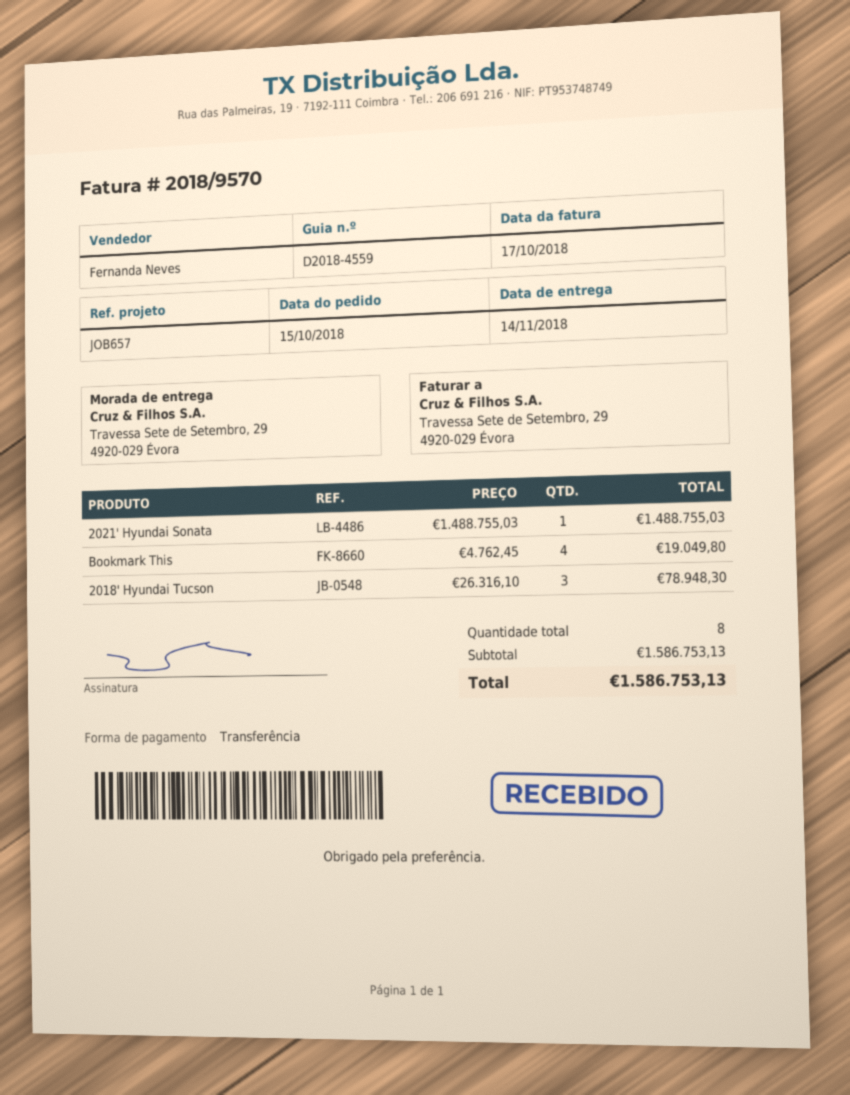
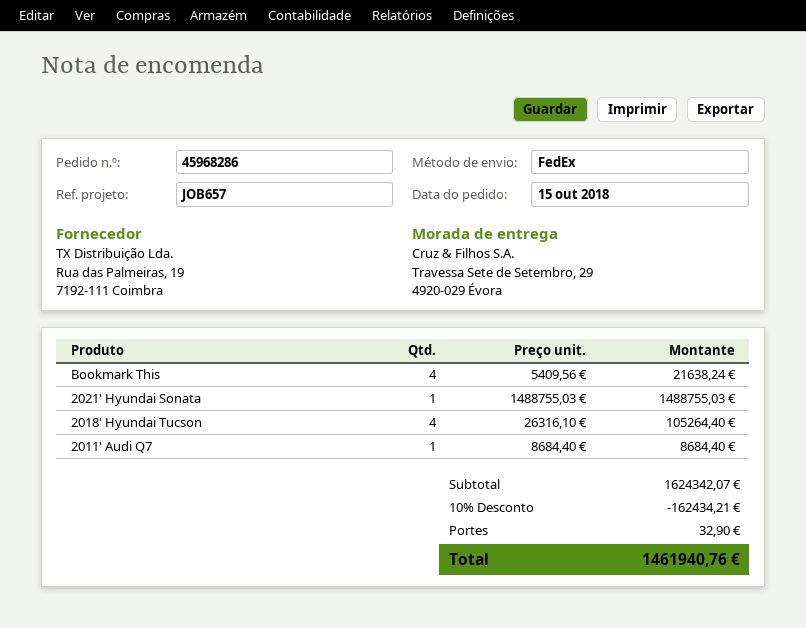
Bookmark This: 4 x 4762.45 = 19049.80 -> 4 x 5409.56 = 21638.24
2018' Hyundai Tucson: 3 x 26316.10 = 78948.30 -> 4 x 26316.10 = 105264.40
2011' Audi Q7: none -> 1 x 8684.40 = 8684.40
subtotal: 1586753.13 -> 1624342.07
discount: none -> 10% = 162434.21
shipping: none -> 32.90
total: 1586753.13 -> 1461940.76

